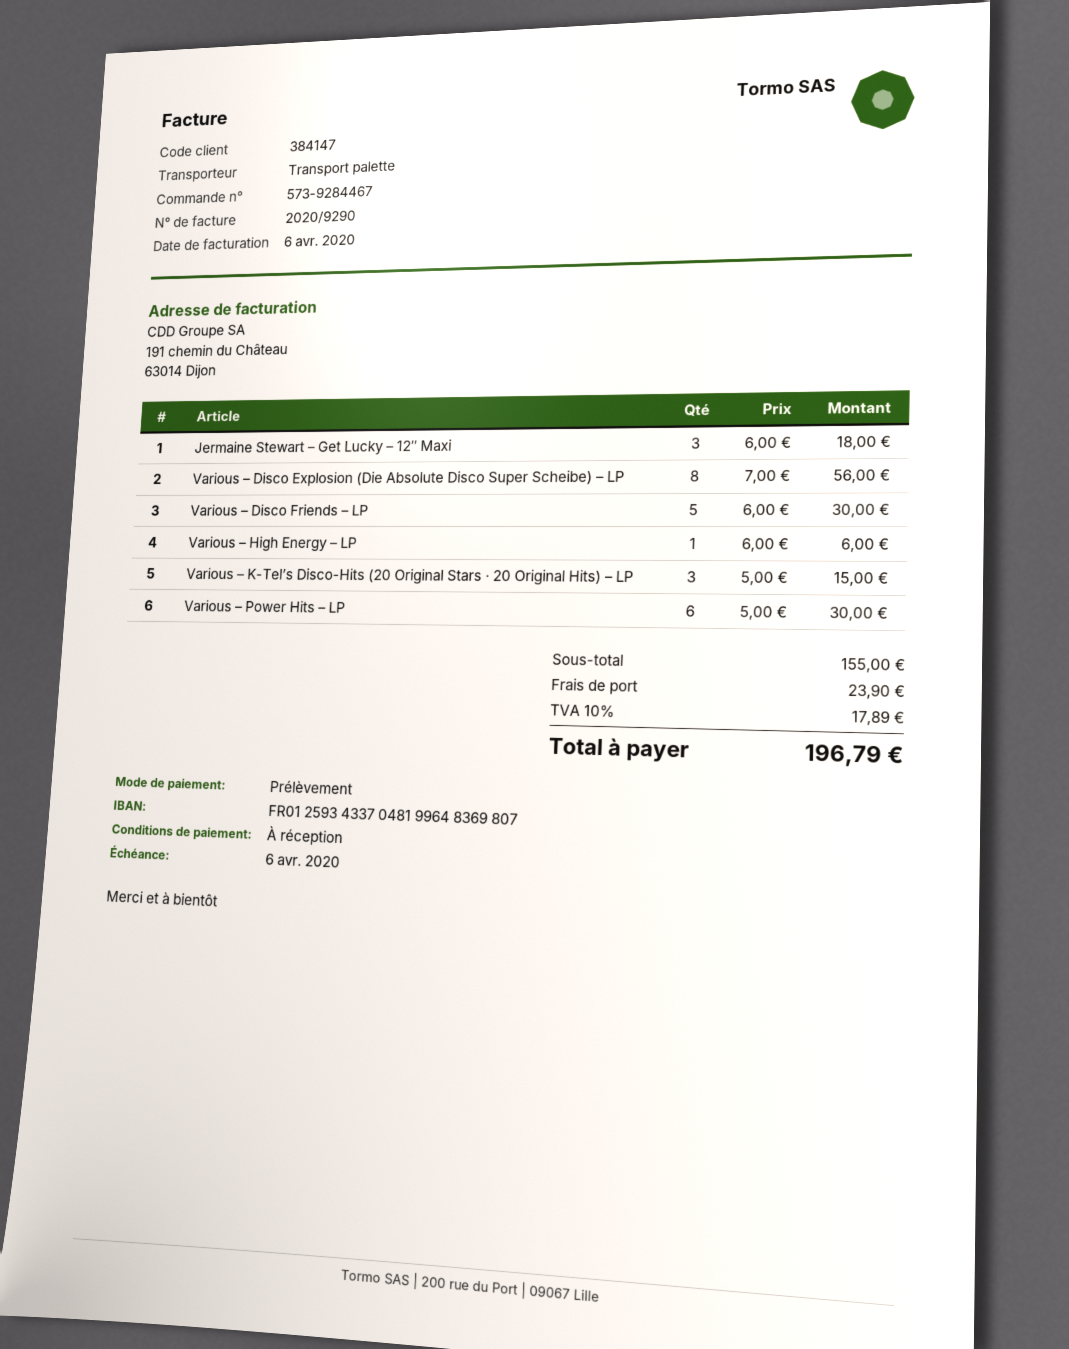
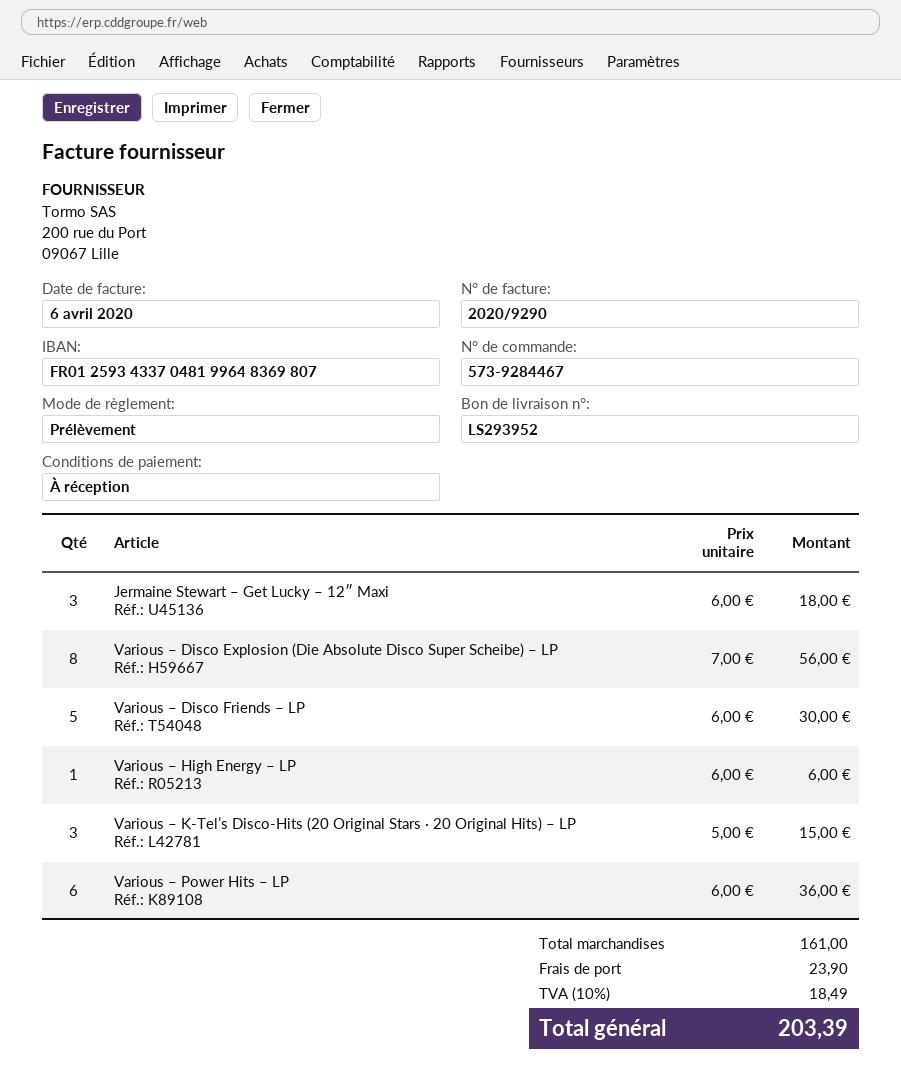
Various – Power Hits – LP: 6 x 5.00 = 30.00 -> 6 x 6.00 = 36.00
subtotal: 155.00 -> 161.00
tax: 10% = 17.89 -> 10% = 18.49
total: 196.79 -> 203.39

